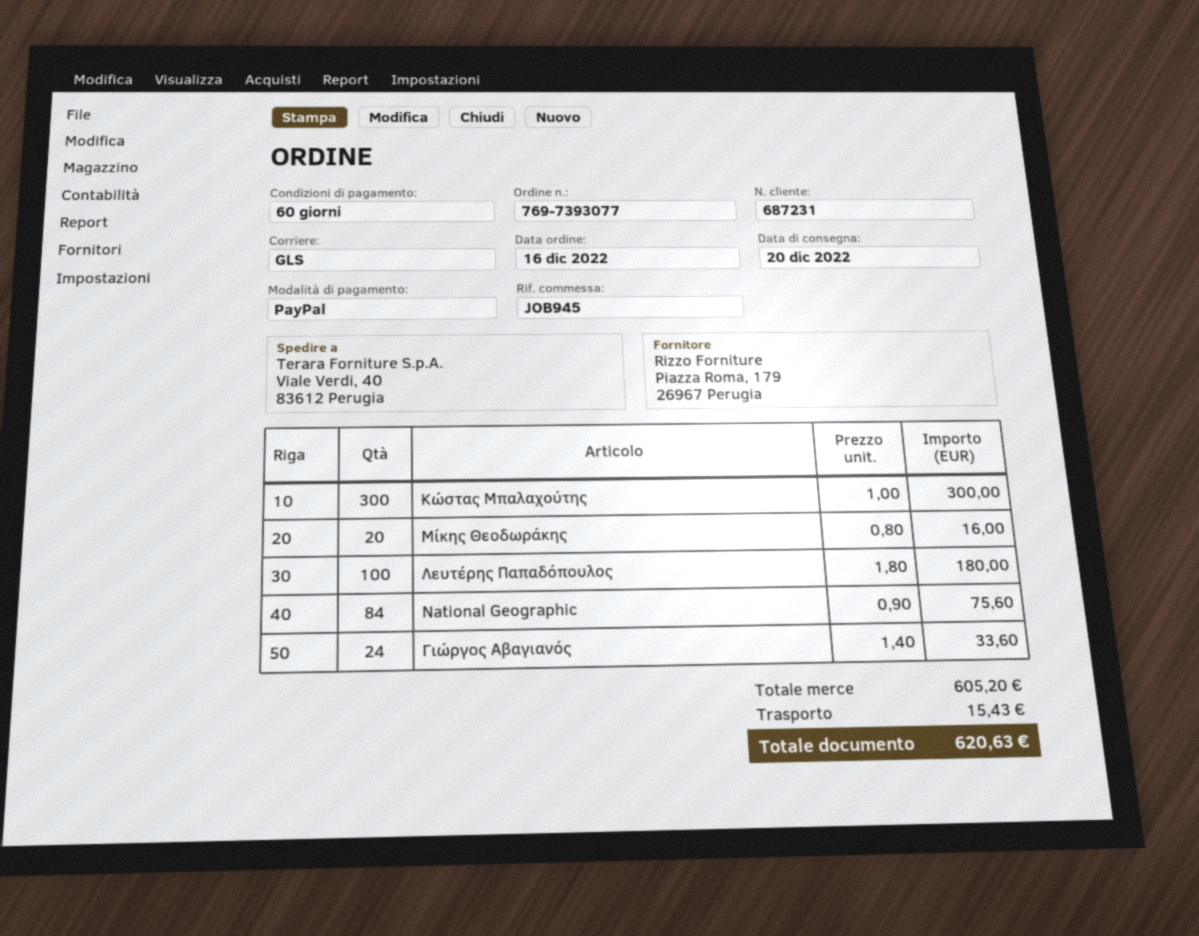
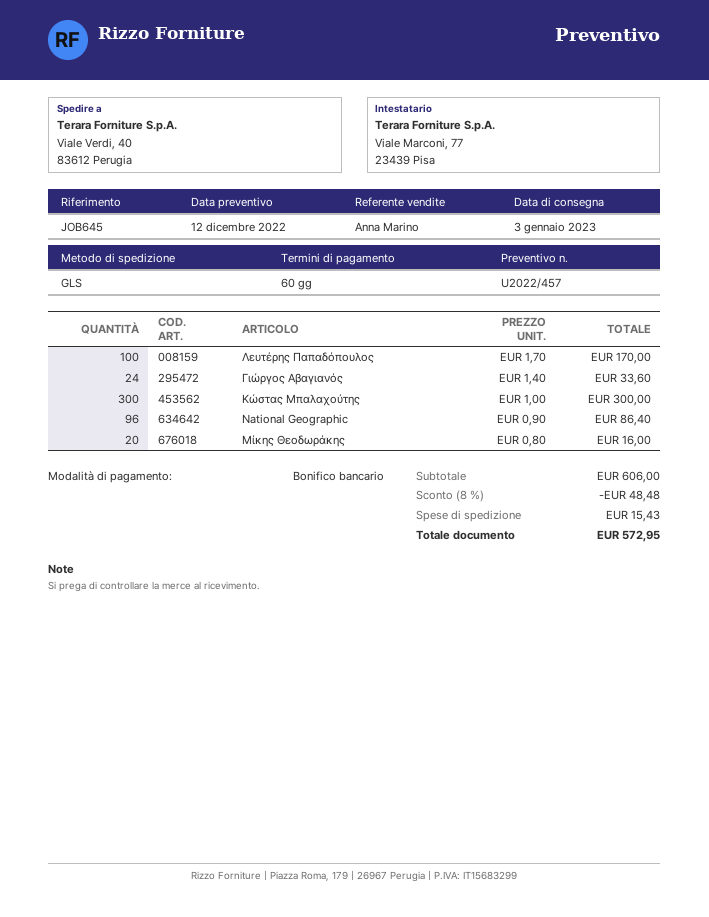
delivery date: 2022-12-20 -> 2023-01-03
reference: JOB945 -> JOB645
payment method: PayPal -> bank transfer
Λευτέρης Παπαδόπουλος: 100 x 1.80 = 180.00 -> 100 x 1.70 = 170.00
National Geographic: 84 x 0.90 = 75.60 -> 96 x 0.90 = 86.40
subtotal: 605.20 -> 606.00
discount: none -> 8% = 48.48
total: 620.63 -> 572.95

